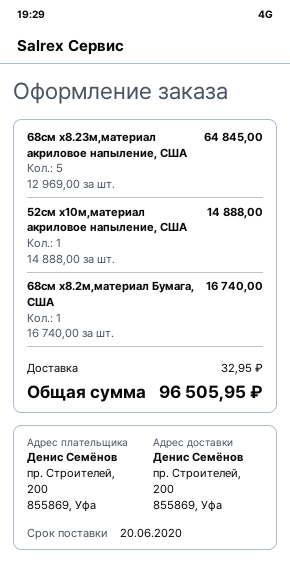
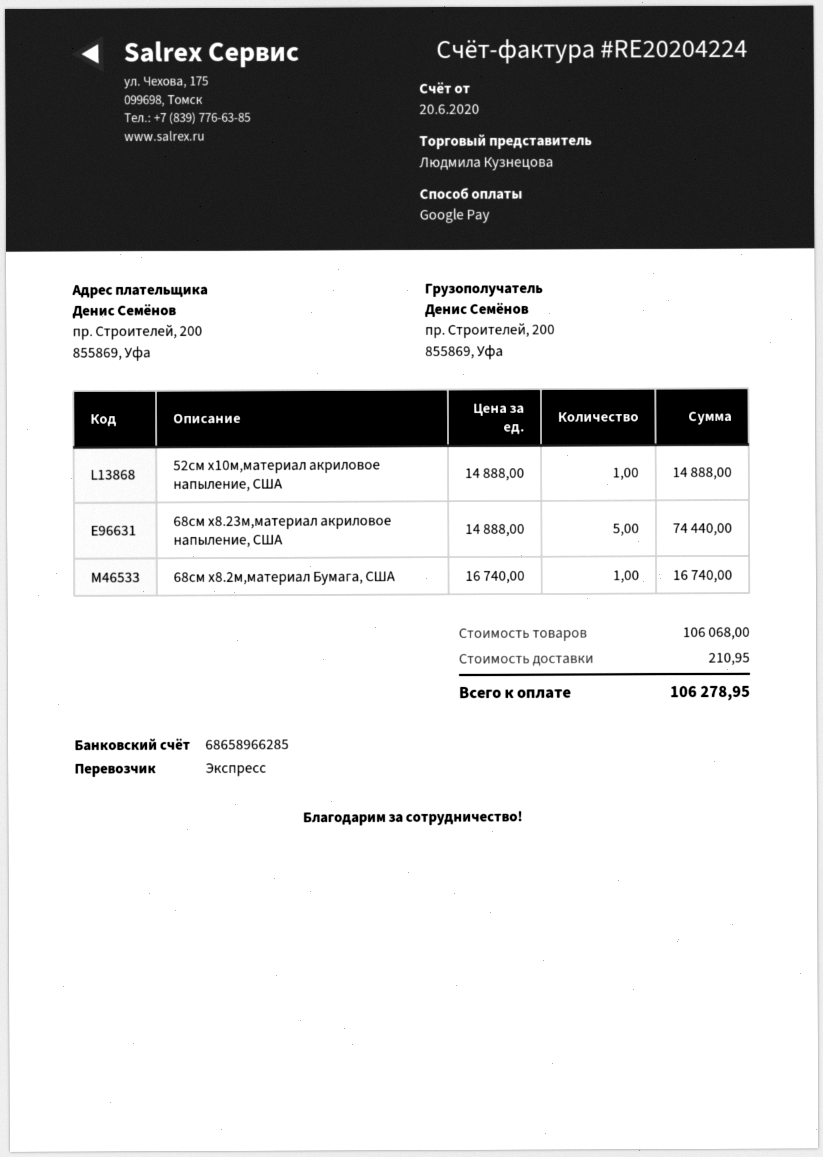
68см x8.23м,материал акриловое напыление, США: 5 x 12969.00 = 64845.00 -> 5 x 14888.00 = 74440.00
shipping: 32.95 -> 210.95
total: 96505.95 -> 106278.95

